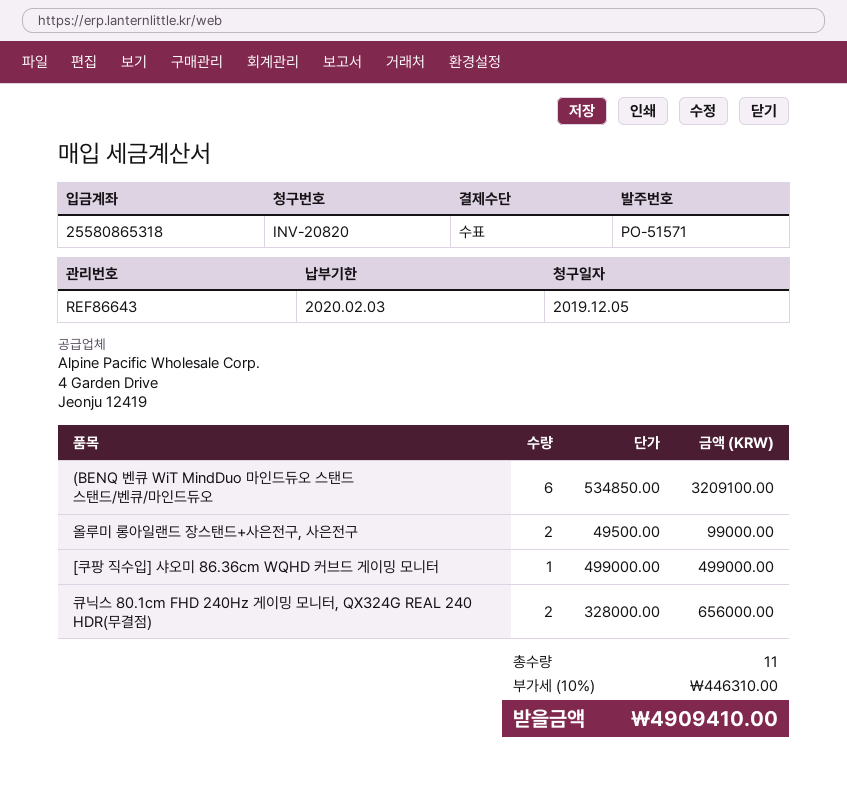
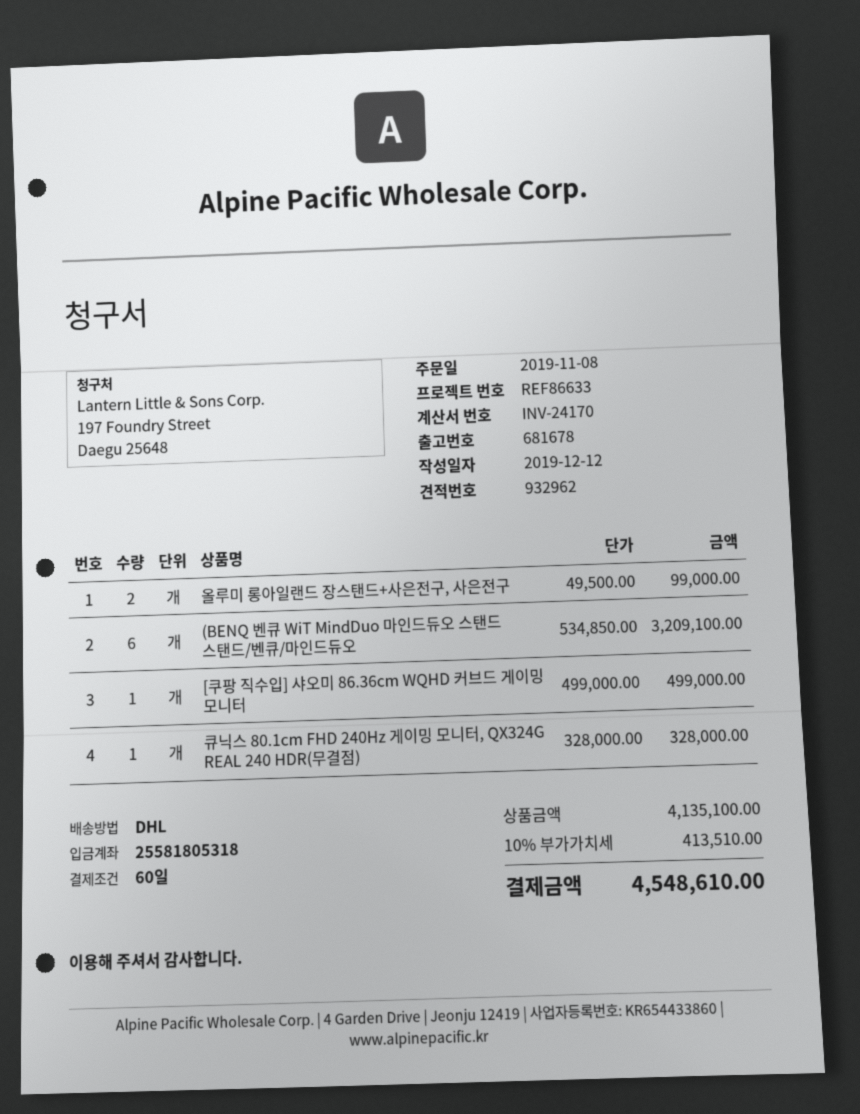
invoice number: INV-20820 -> INV-24170
invoice date: 2019-12-05 -> 2019-12-12
reference: REF86643 -> REF86633
bank account: 25580865318 -> 25581805318
큐닉스 80.1cm FHD 240Hz 게이밍 모니터, QX324G REAL 240 HDR(무결점): 2 x 328000.00 = 656000.00 -> 1 x 328000.00 = 328000.00
tax: 10% = 446310.00 -> 10% = 413510.00
total: 4909410.00 -> 4548610.00

